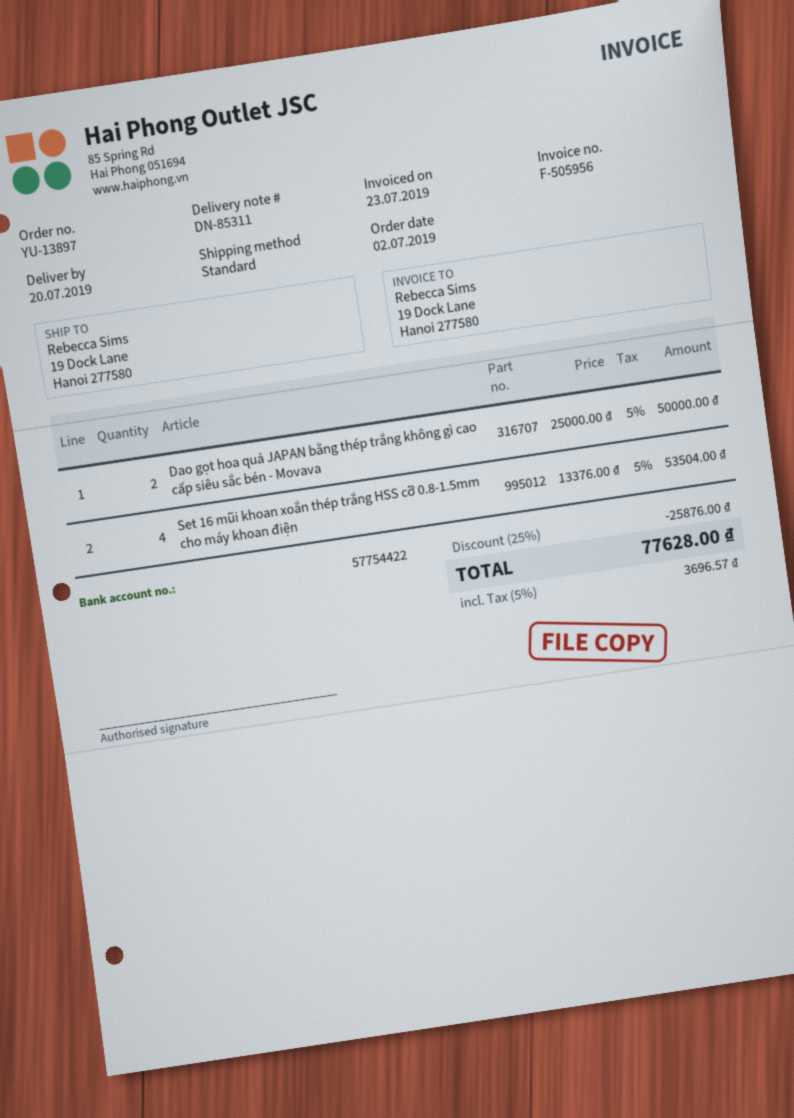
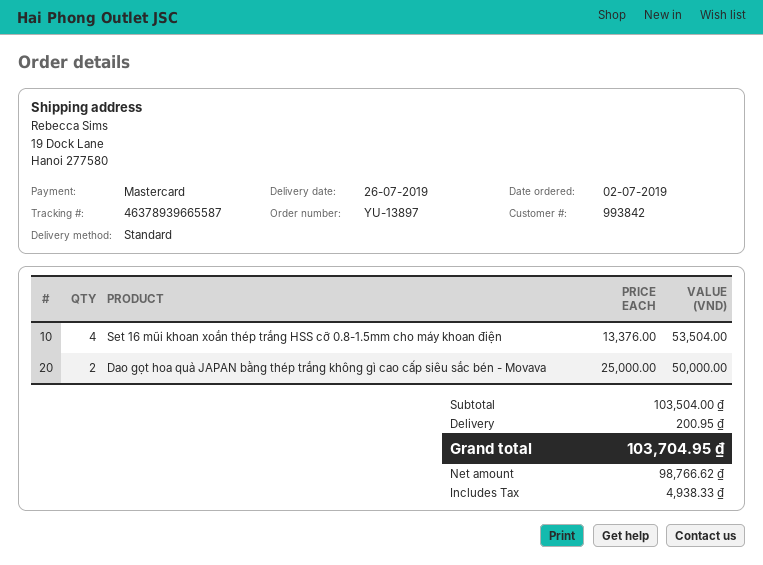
delivery date: 2019-07-20 -> 2019-07-26
discount: 25% = 25876.00 -> none
shipping: none -> 200.95
tax: 3696.57 -> 4938.33
total: 77628.00 -> 103704.95

